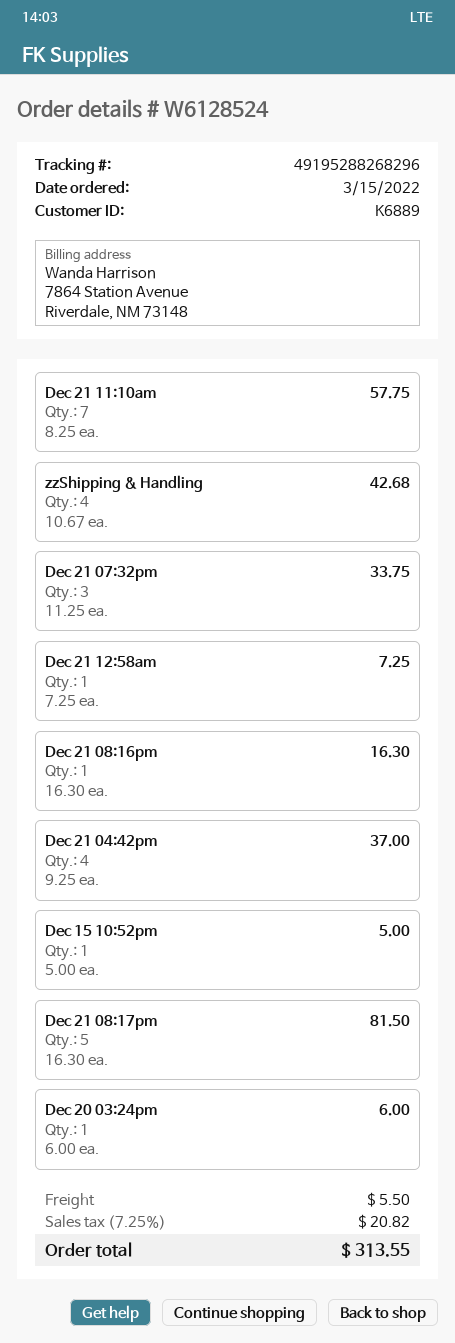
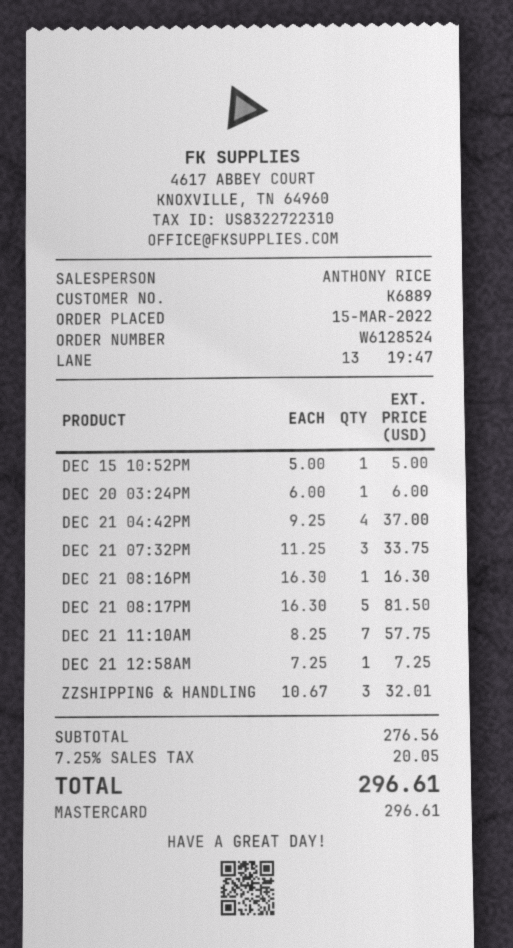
zzShipping & Handling: 4 x 10.67 = 42.68 -> 3 x 10.67 = 32.01
shipping: 5.50 -> none
tax: 7.25% = 20.82 -> 7.25% = 20.05
total: 313.55 -> 296.61

